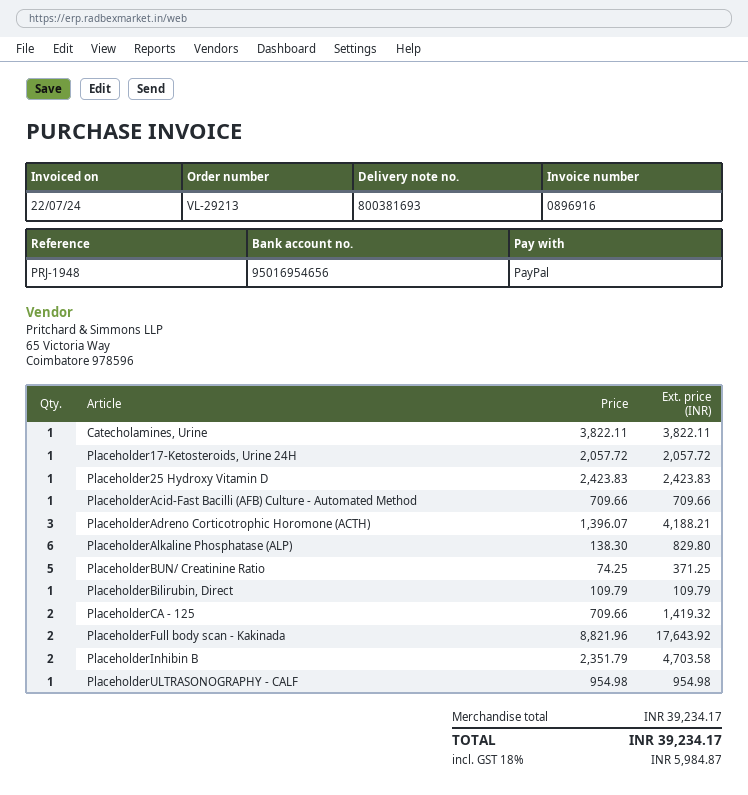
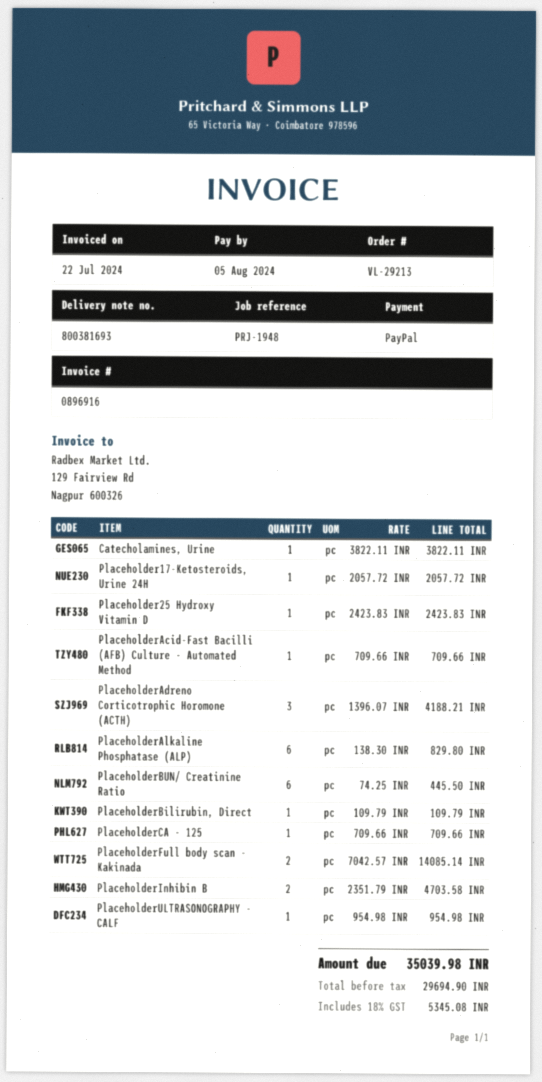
PlaceholderBUN/ Creatinine Ratio: 5 x 74.25 = 371.25 -> 6 x 74.25 = 445.50
PlaceholderCA - 125: 2 x 709.66 = 1419.32 -> 1 x 709.66 = 709.66
PlaceholderFull body scan - Kakinada: 2 x 8821.96 = 17643.92 -> 2 x 7042.57 = 14085.14
tax: 18% = 5984.87 -> 18% = 5345.08
total: 39234.17 -> 35039.98

